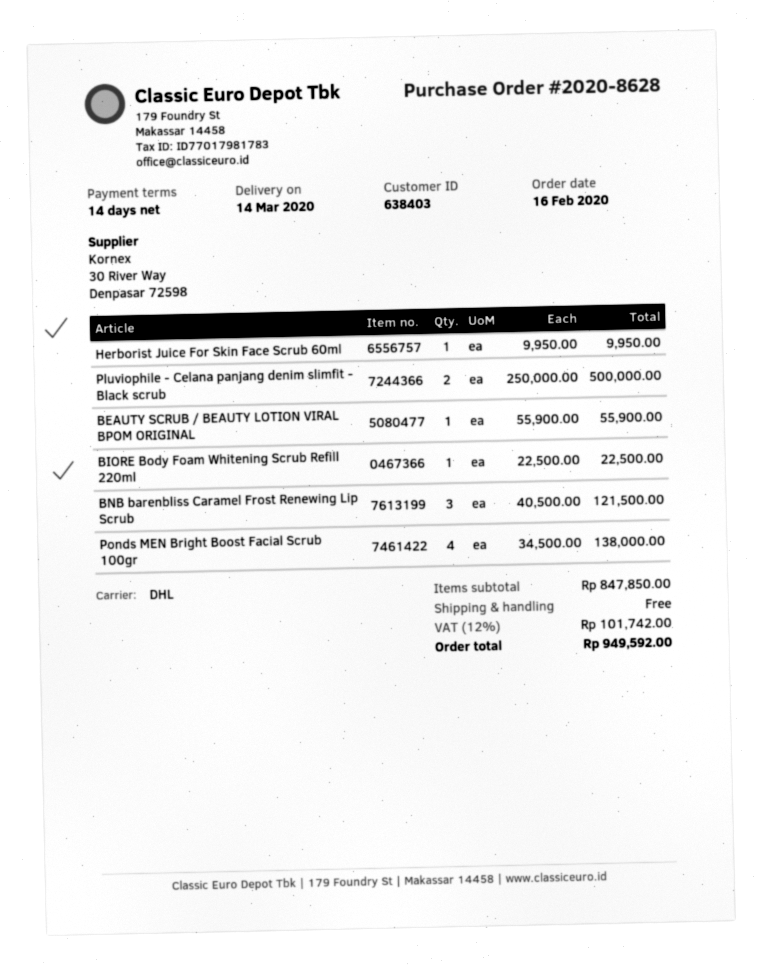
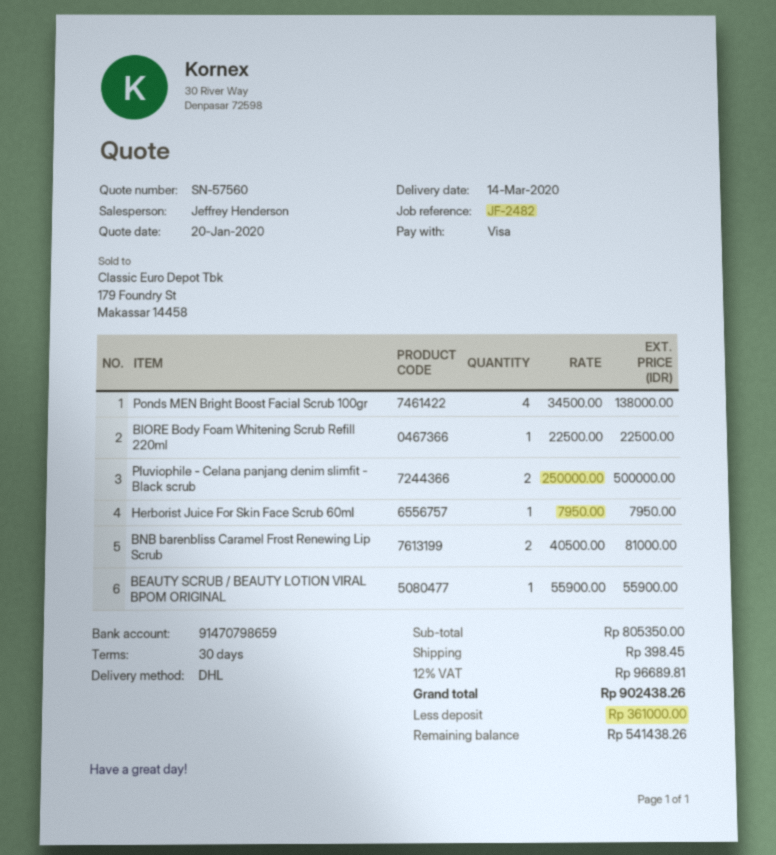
payment terms: 14 days -> 30 days
Herborist Juice For Skin Face Scrub 60ml: 1 x 9950.00 = 9950.00 -> 1 x 7950.00 = 7950.00
BNB barenbliss Caramel Frost Renewing Lip Scrub: 3 x 40500.00 = 121500.00 -> 2 x 40500.00 = 81000.00
subtotal: 847850.00 -> 805350.00
shipping: 0.00 -> 398.45
tax: 12% = 101742.00 -> 12% = 96689.81
total: 949592.00 -> 902438.26

